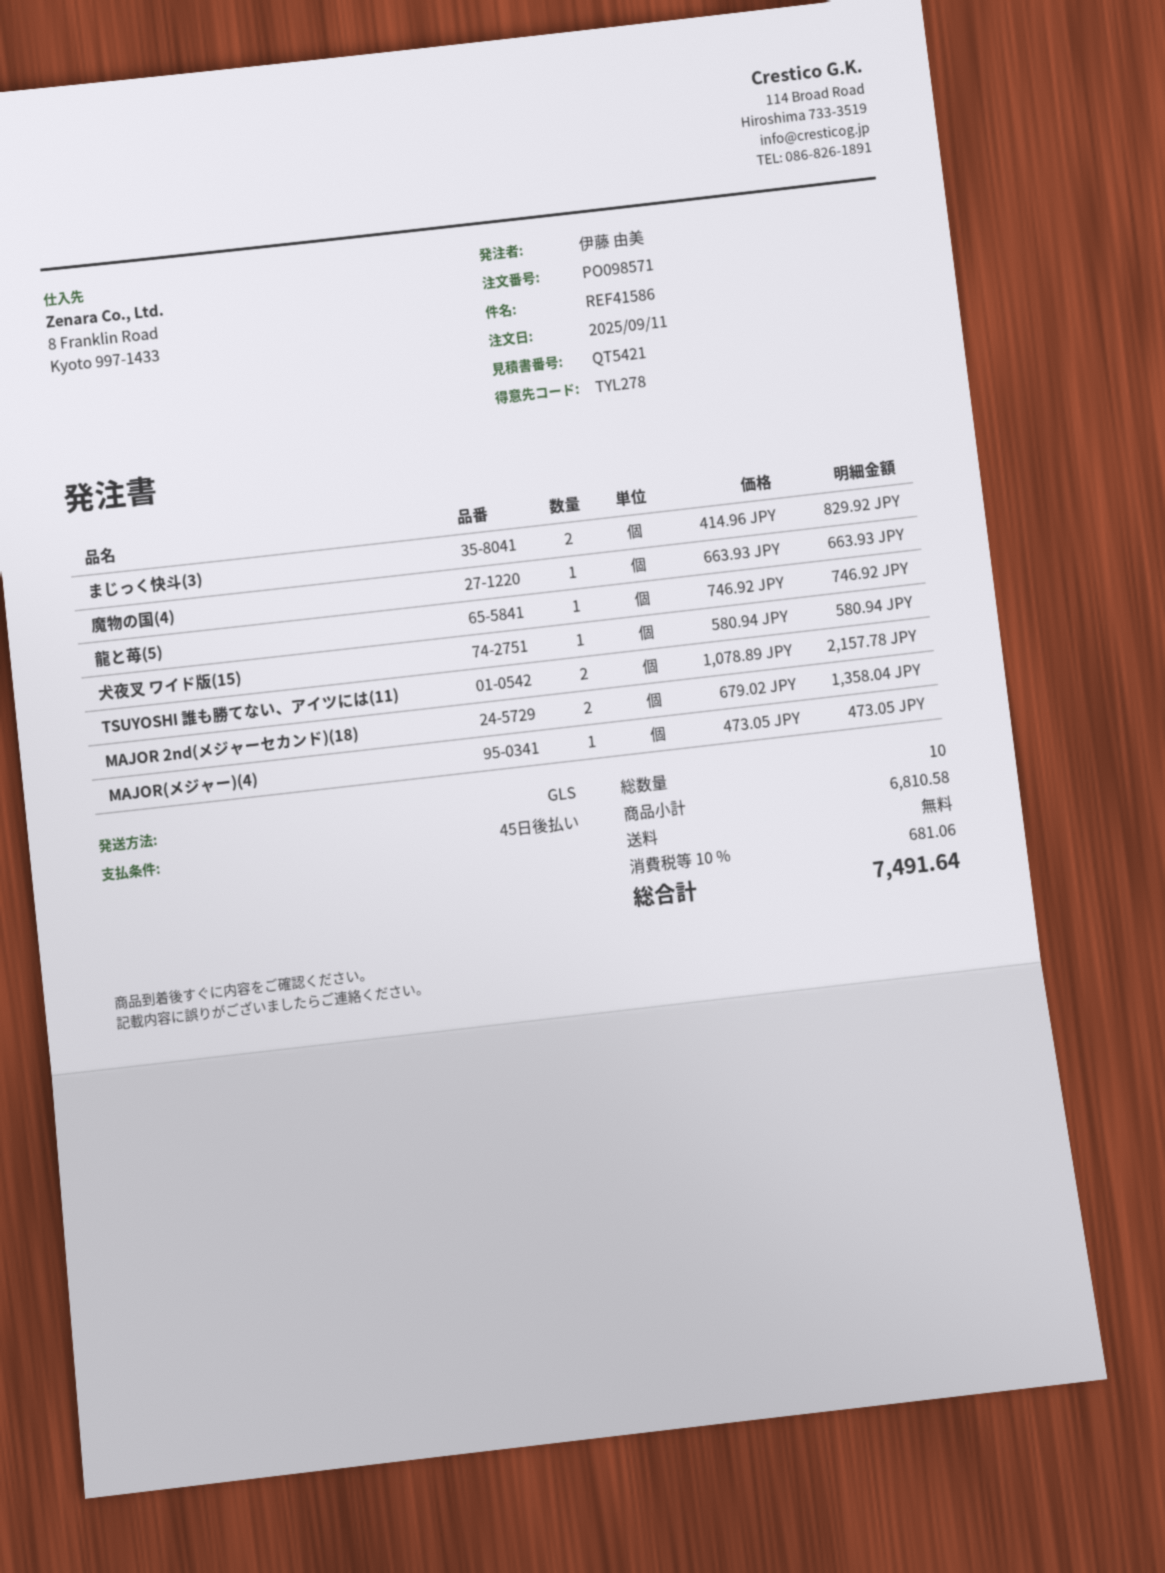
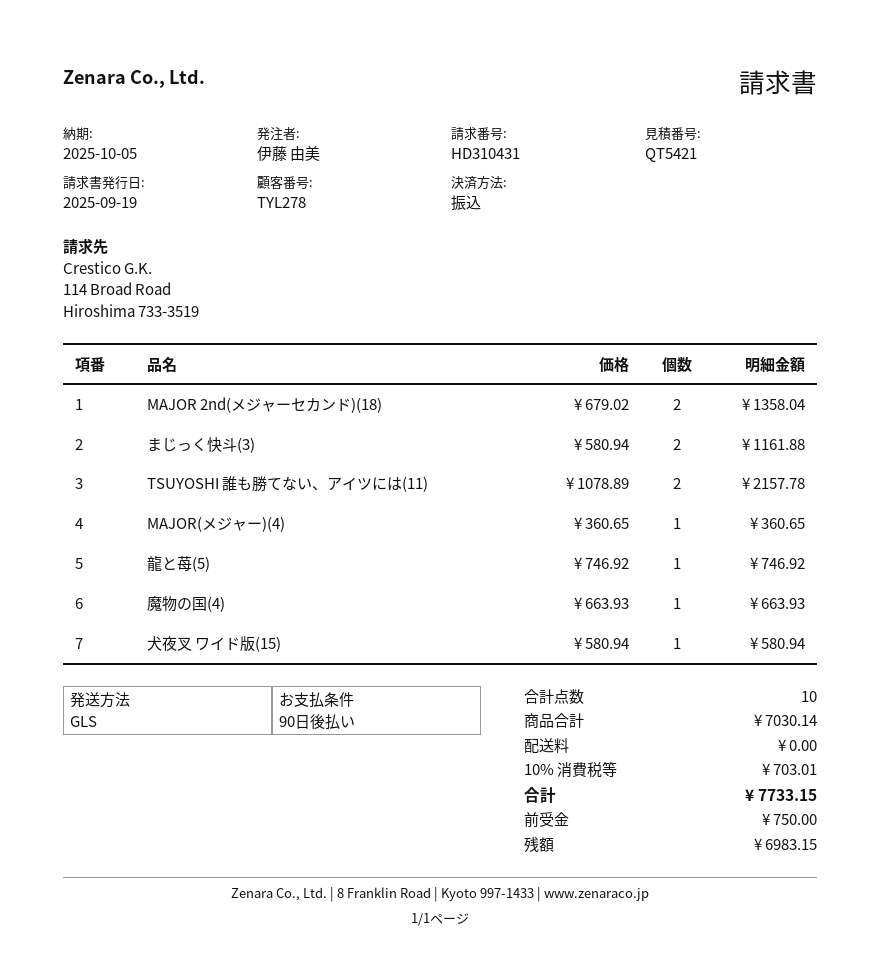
payment terms: 45 days -> 90 days
まじっく快斗(3): 2 x 414.96 = 829.92 -> 2 x 580.94 = 1161.88
MAJOR(メジャー)(4): 1 x 473.05 = 473.05 -> 1 x 360.65 = 360.65
subtotal: 6810.58 -> 7030.14
tax: 10% = 681.06 -> 10% = 703.01
total: 7491.64 -> 7733.15

